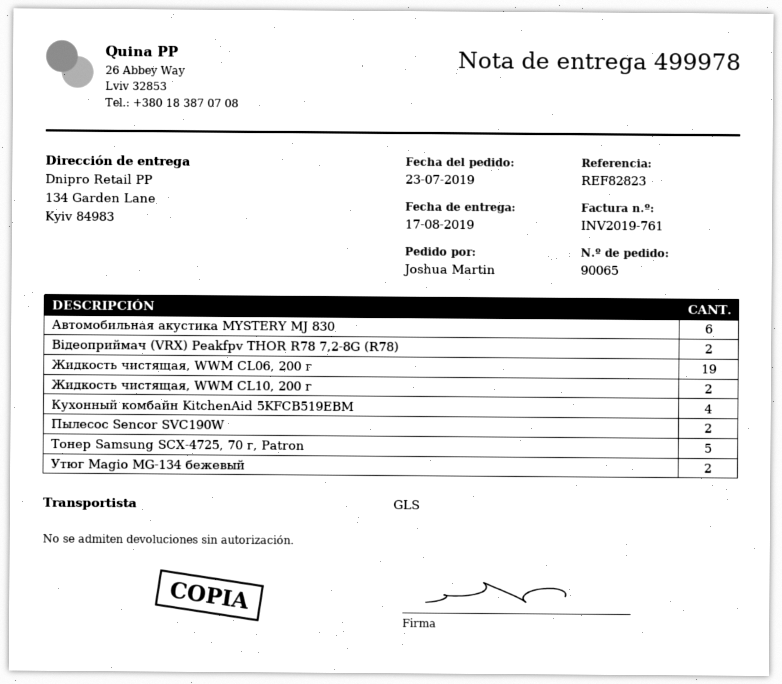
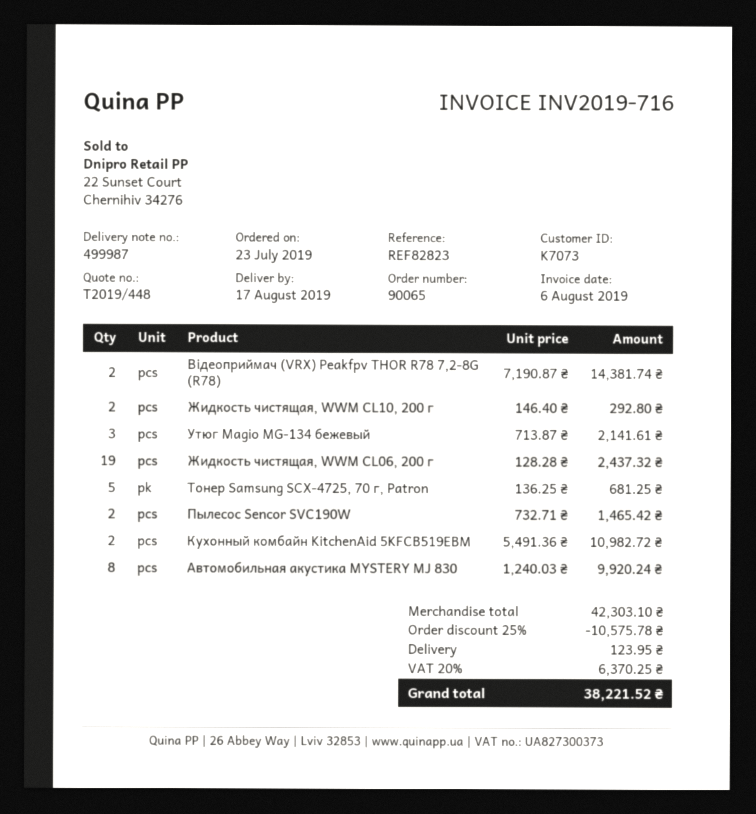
delivery note number: 499978 -> 499987
invoice number: INV2019-761 -> INV2019-716
Автомобильная акустика MYSTERY MJ 830: 6 -> 8
Кухонный комбайн KitchenAid 5KFCB519EBM: 4 -> 2
Утюг Magio MG-134 бежевый: 2 -> 3

